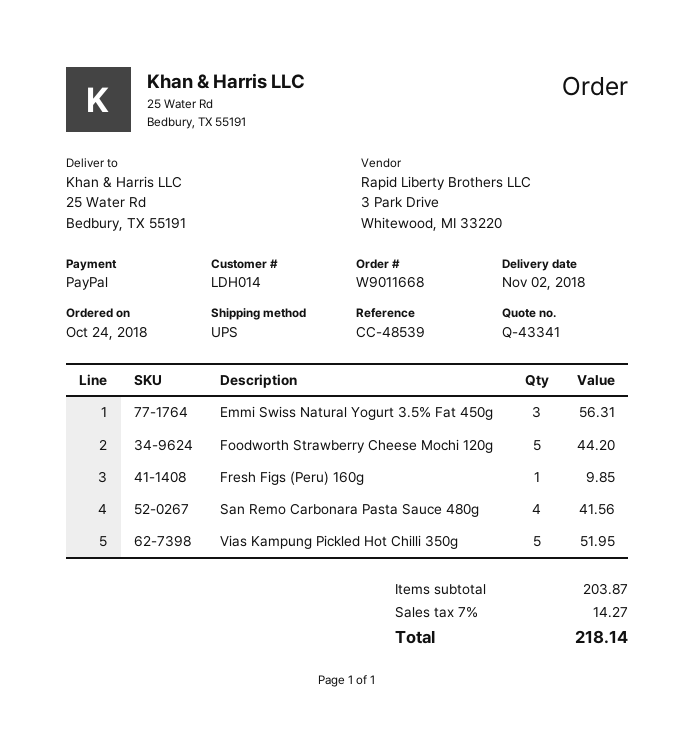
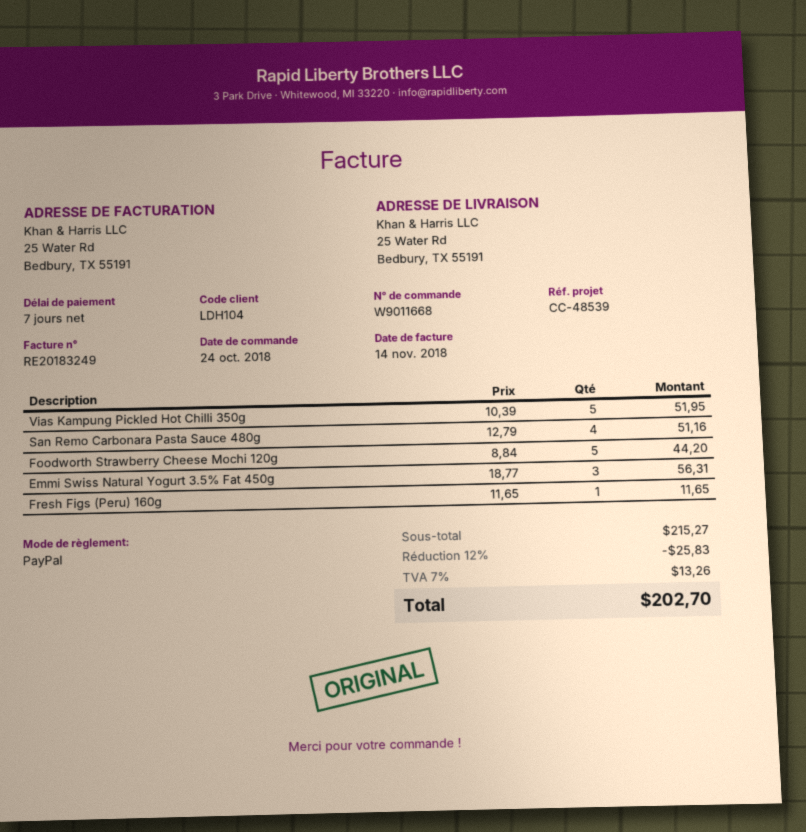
customer number: LDH014 -> LDH104
Fresh Figs (Peru) 160g: 1 for 9.85 -> 1 for 11.65
San Remo Carbonara Pasta Sauce 480g: 4 for 41.56 -> 4 for 51.16
subtotal: 203.87 -> 215.27
discount: none -> 12% = 25.83
tax: 7% = 14.27 -> 7% = 13.26
total: 218.14 -> 202.70

